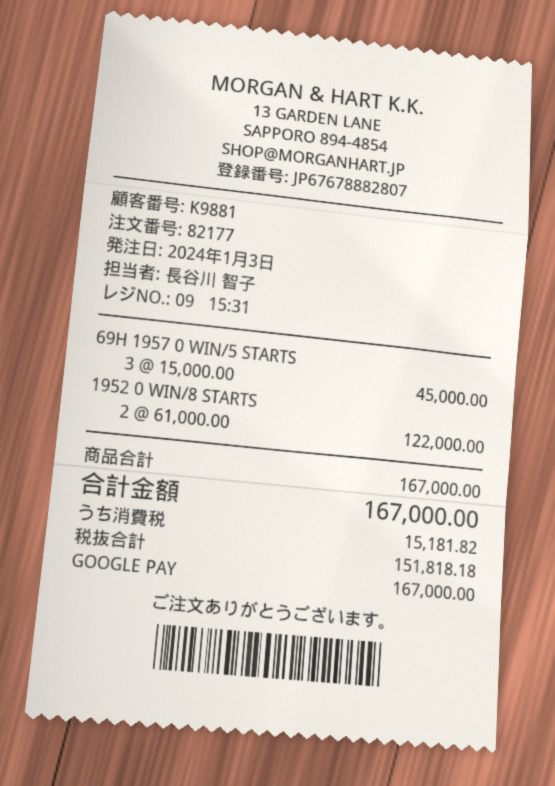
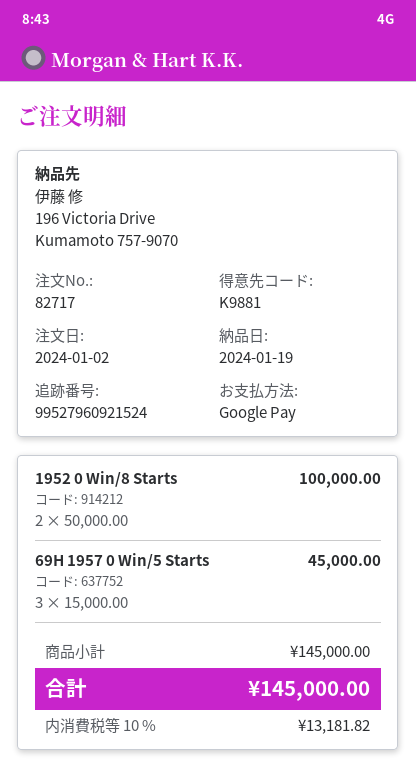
order number: 82177 -> 82717
order date: 2024-01-03 -> 2024-01-02
1952 0 WIN/8 STARTS: 2 x 61000.00 = 122000.00 -> 2 x 50000.00 = 100000.00
subtotal: 167000.00 -> 145000.00
tax: 15181.82 -> 13181.82
total: 167000.00 -> 145000.00

